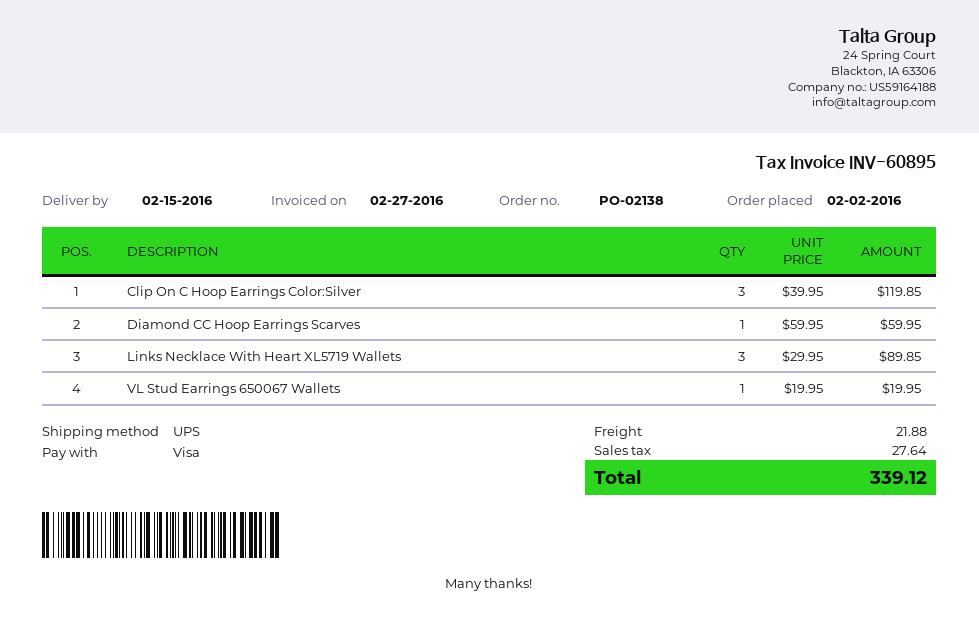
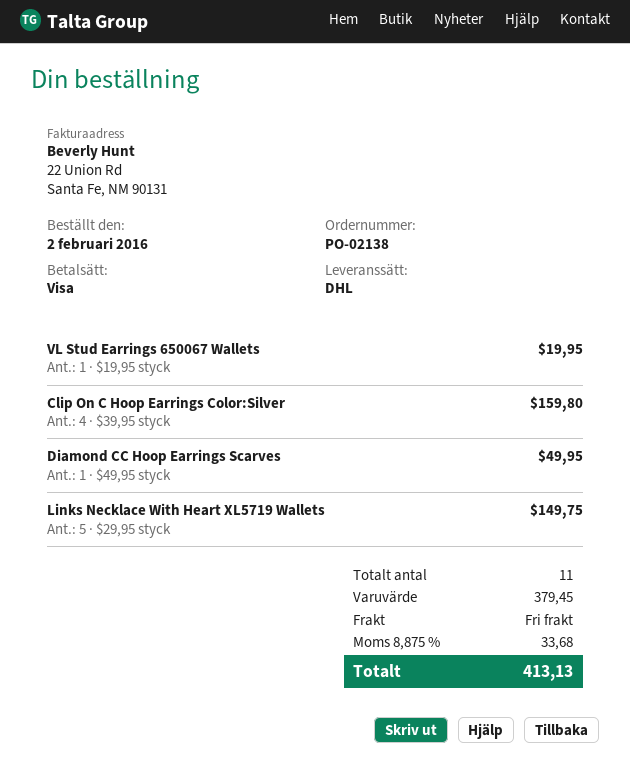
shipping method: UPS -> DHL
Clip On C Hoop Earrings Color:Silver: 3 x 39.95 = 119.85 -> 4 x 39.95 = 159.80
Diamond CC Hoop Earrings Scarves: 1 x 59.95 = 59.95 -> 1 x 49.95 = 49.95
Links Necklace With Heart XL5719 Wallets: 3 x 29.95 = 89.85 -> 5 x 29.95 = 149.75
shipping: 21.88 -> 0.00
tax: 27.64 -> 33.68
total: 339.12 -> 413.13

